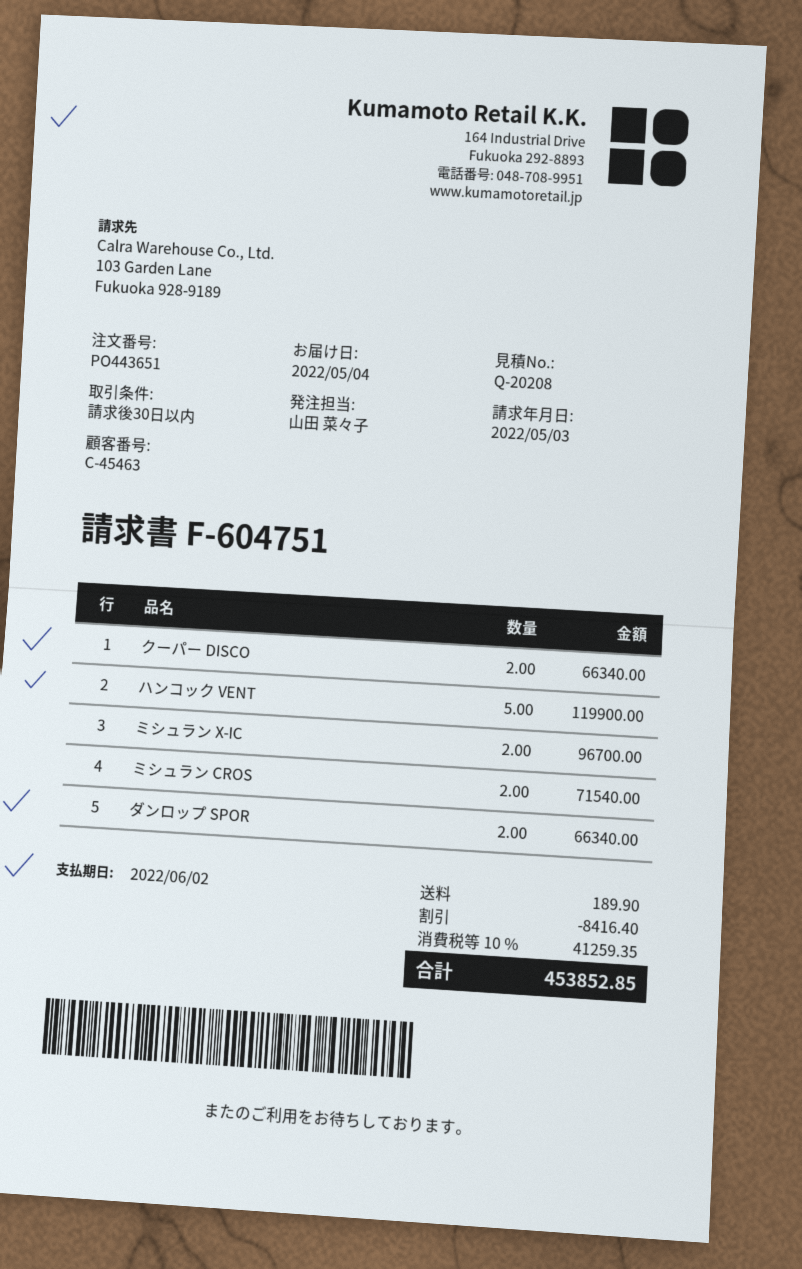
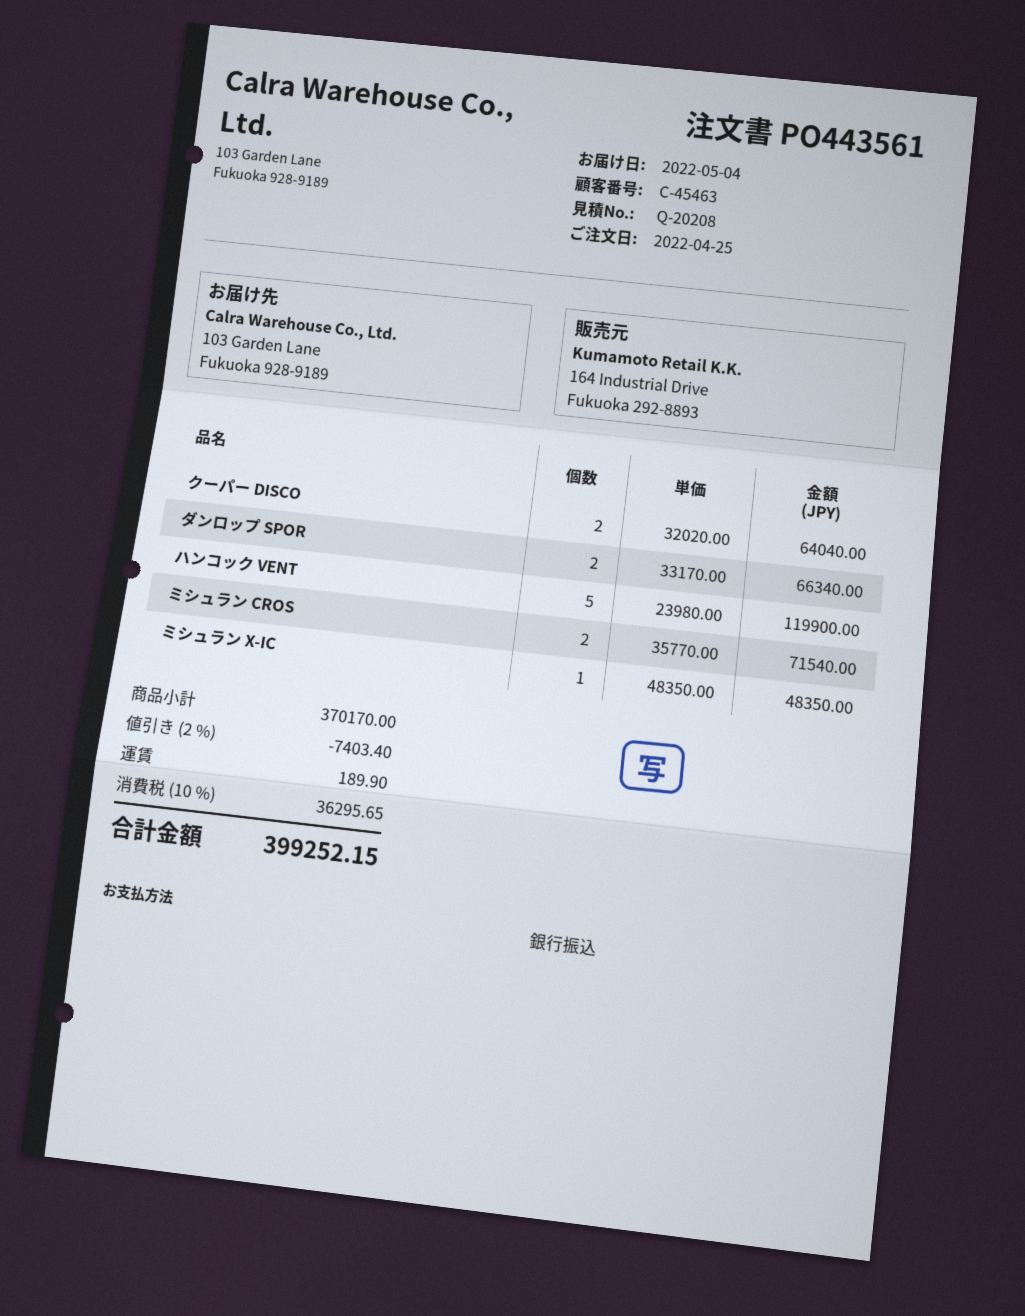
order number: PO443651 -> PO443561
クーパー DISCO: 2 for 66340.00 -> 2 for 64040.00
ミシュラン X-IC: 2 for 96700.00 -> 1 for 48350.00
discount: 8416.40 -> 7403.40
tax: 10% = 41259.35 -> 10% = 36295.65
total: 453852.85 -> 399252.15

